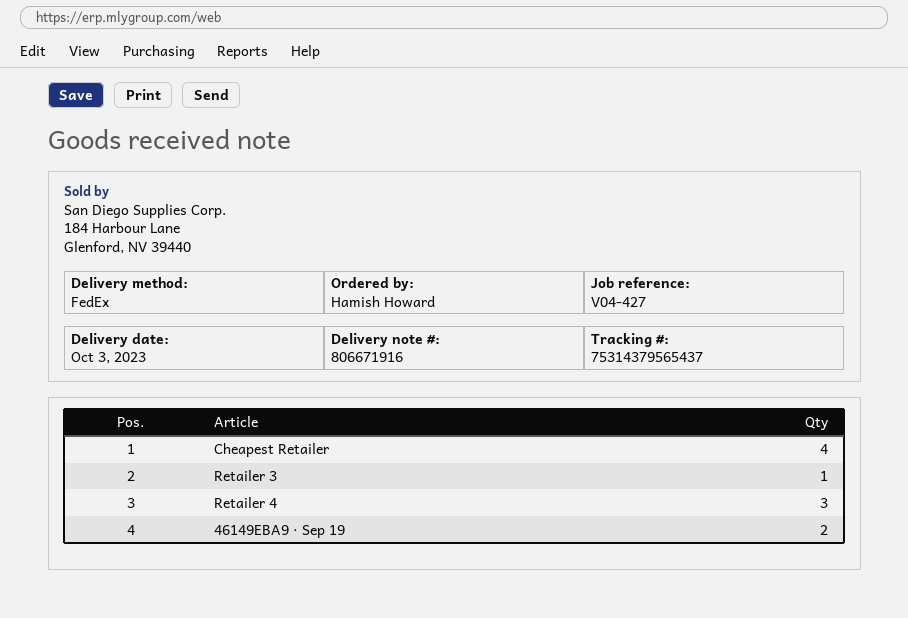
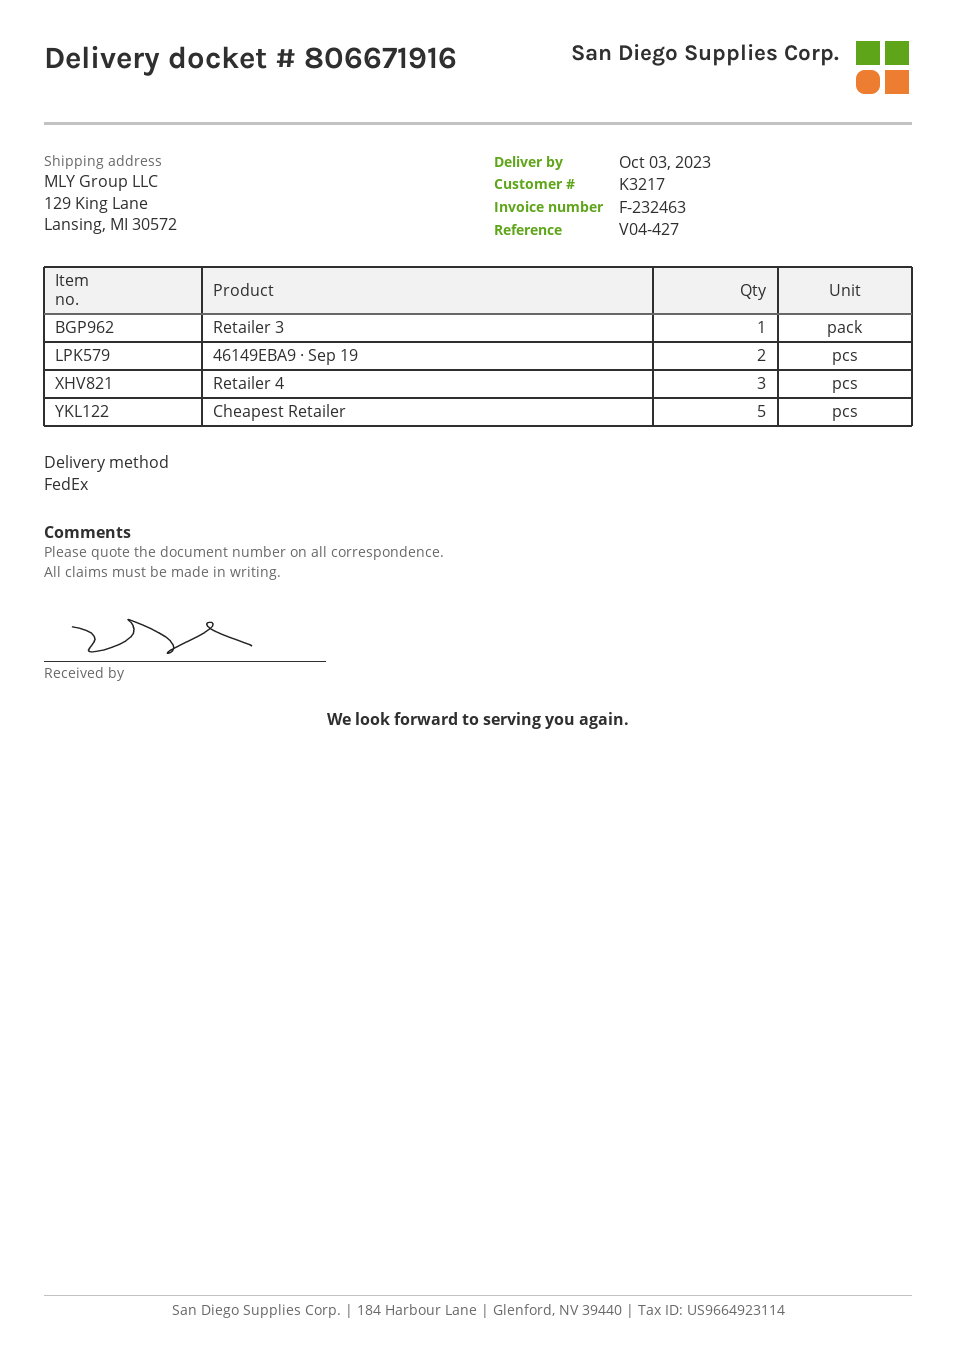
Cheapest Retailer: 4 -> 5

